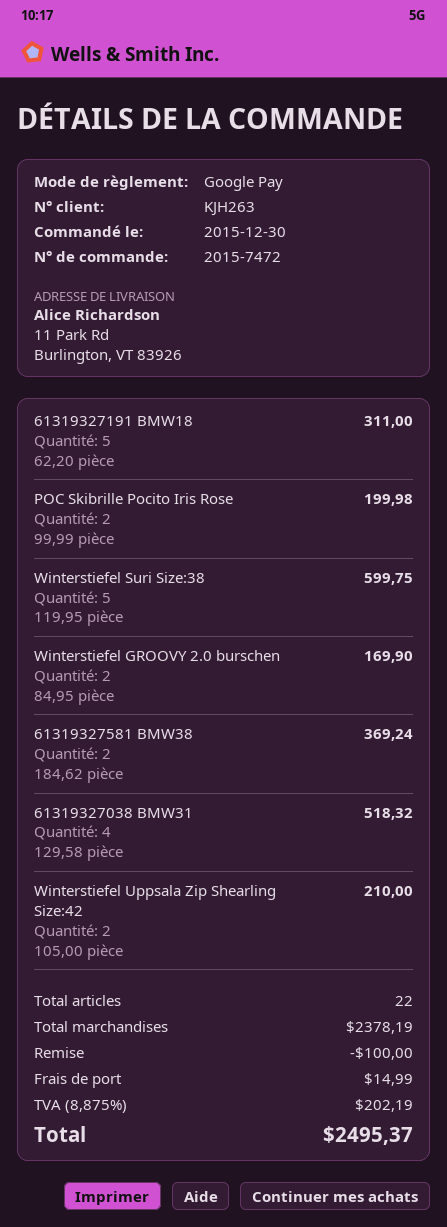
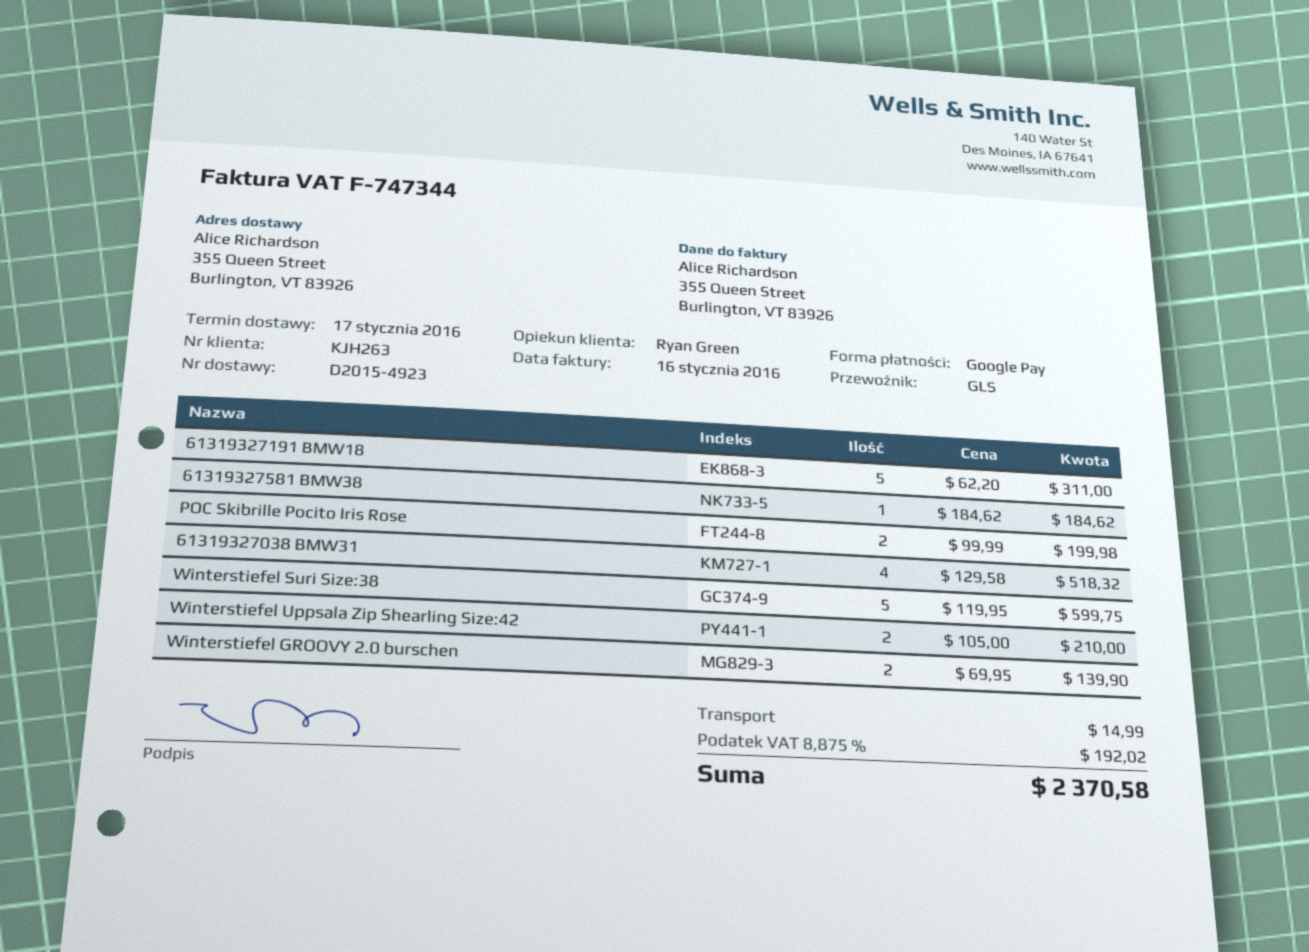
ship to: 11 Park Rd, Burlington, VT 83926 -> 355 Queen Street, Burlington, VT 83926
Winterstiefel GROOVY 2.0 burschen: 2 x 84.95 = 169.90 -> 2 x 69.95 = 139.90
61319327581 BMW38: 2 x 184.62 = 369.24 -> 1 x 184.62 = 184.62
discount: 100.00 -> none
tax: 8.875% = 202.19 -> 8.875% = 192.02
total: 2495.37 -> 2370.58

